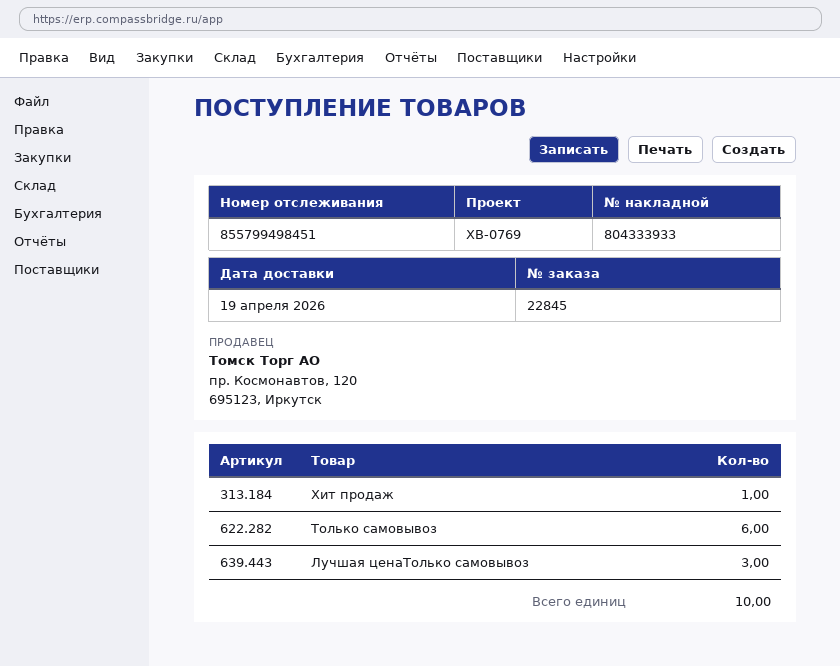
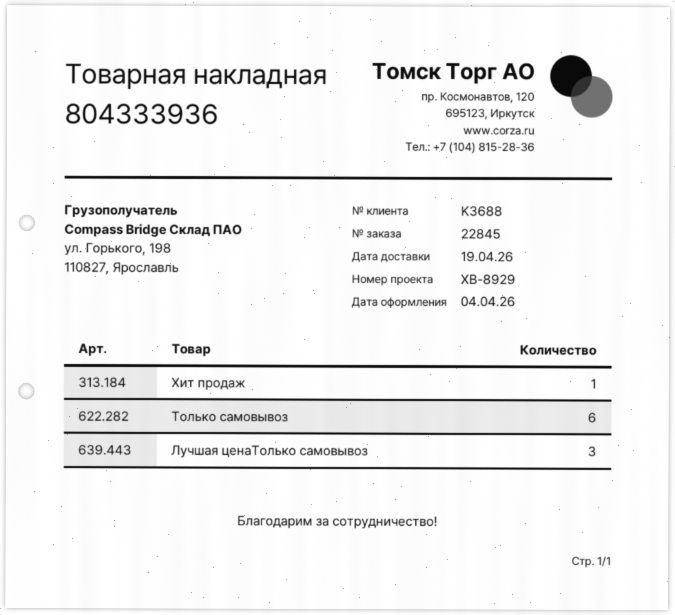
delivery note number: 804333933 -> 804333936
reference: XB-0769 -> XB-8929

